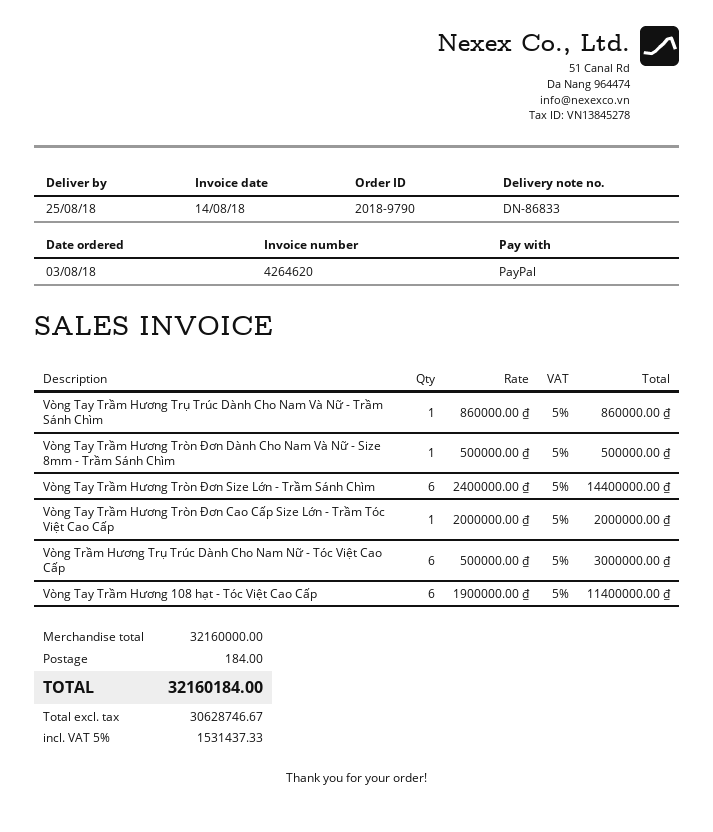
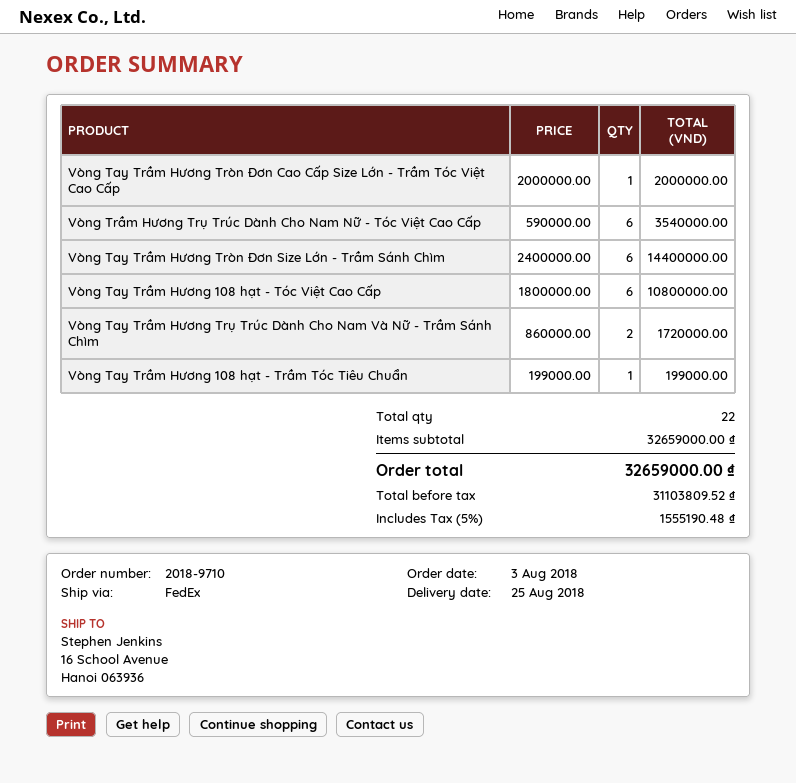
order number: 2018-9790 -> 2018-9710
Vòng Tay Trầm Hương Trụ Trúc Dành Cho Nam Và Nữ - Trầm Sánh Chìm: 1 x 860000.00 = 860000.00 -> 2 x 860000.00 = 1720000.00
Vòng Tay Trầm Hương Tròn Đơn Dành Cho Nam Và Nữ - Size 8mm - Trầm Sánh Chìm: 1 x 500000.00 = 500000.00 -> none
Vòng Trầm Hương Trụ Trúc Dành Cho Nam Nữ - Tóc Việt Cao Cấp: 6 x 500000.00 = 3000000.00 -> 6 x 590000.00 = 3540000.00
Vòng Tay Trầm Hương 108 hạt - Tóc Việt Cao Cấp: 6 x 1900000.00 = 11400000.00 -> 6 x 1800000.00 = 10800000.00
Vòng Tay Trầm Hương 108 hạt - Trầm Tóc Tiêu Chuẩn: none -> 1 x 199000.00 = 199000.00
subtotal: 32160000.00 -> 32659000.00
shipping: 184.00 -> none
net: 30628746.67 -> 31103809.52
tax: 5% = 1531437.33 -> 5% = 1555190.48
total: 32160184.00 -> 32659000.00

